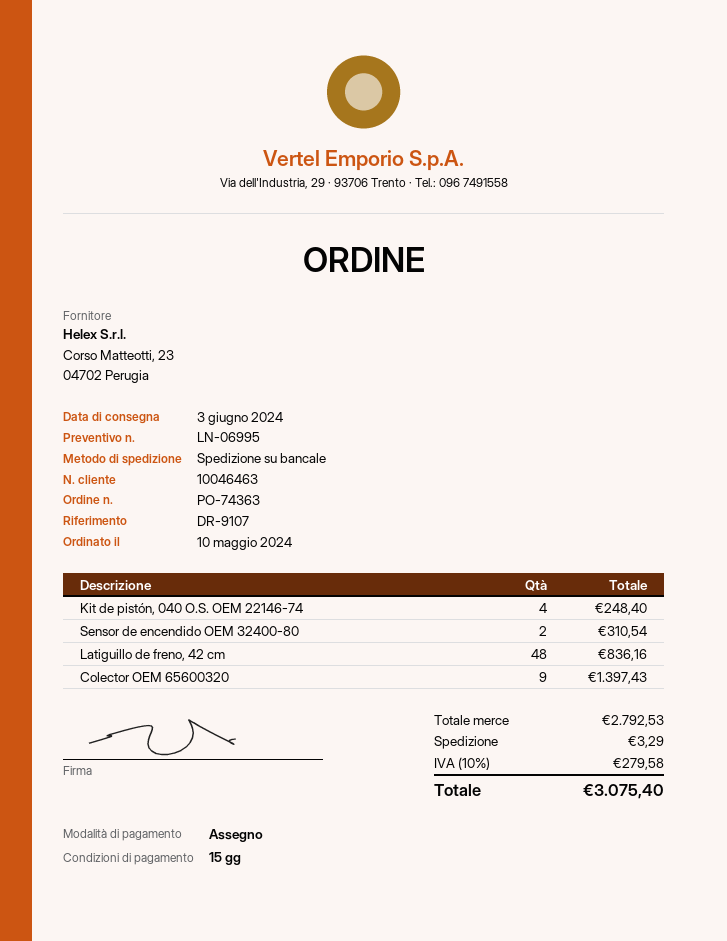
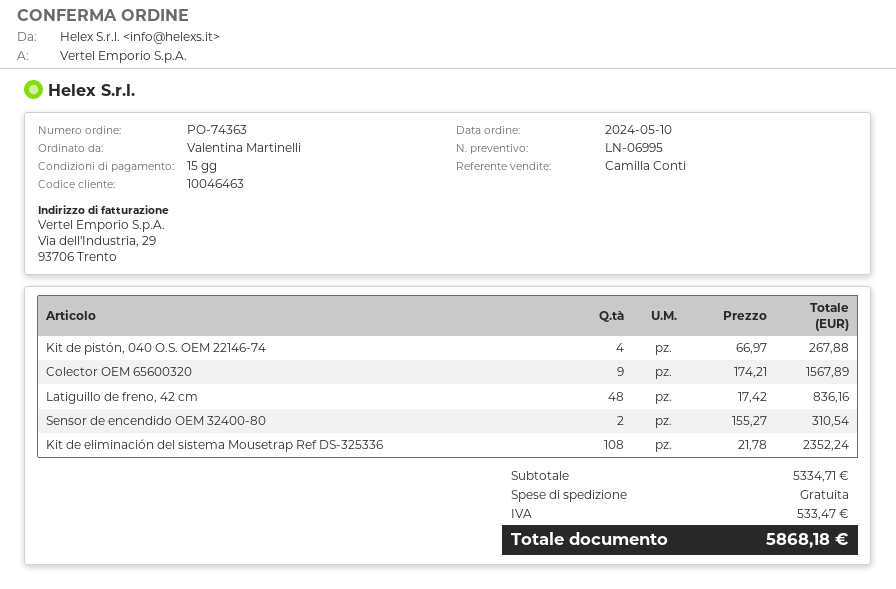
Kit de pistón, 040 O.S. OEM 22146-74: 4 for 248.40 -> 4 for 267.88
Colector OEM 65600320: 9 for 1397.43 -> 9 for 1567.89
Kit de eliminación del sistema Mousetrap Ref DS-325336: none -> 108 for 2352.24
subtotal: 2792.53 -> 5334.71
shipping: 3.29 -> 0.00
tax: 279.58 -> 533.47
total: 3075.40 -> 5868.18

